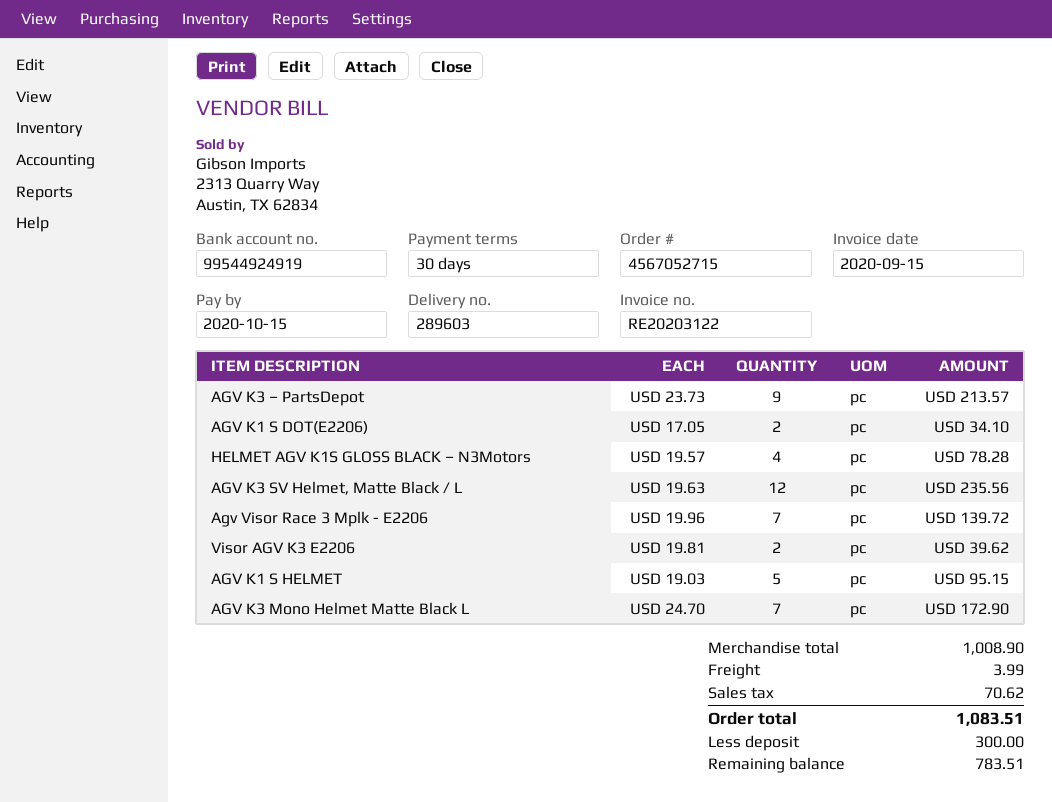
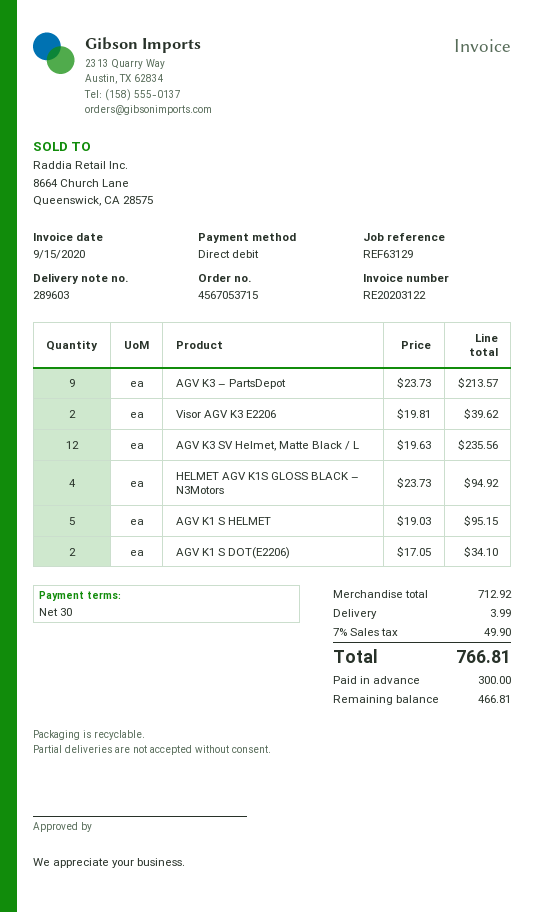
order number: 4567052715 -> 4567053715
HELMET AGV K1S GLOSS BLACK – N3Motors: 4 x 19.57 = 78.28 -> 4 x 23.73 = 94.92
Agv Visor Race 3 Mplk - E2206: 7 x 19.96 = 139.72 -> none
AGV K3 Mono Helmet Matte Black L: 7 x 24.70 = 172.90 -> none
subtotal: 1008.90 -> 712.92
tax: 70.62 -> 49.90
total: 1083.51 -> 766.81
balance: 783.51 -> 466.81

